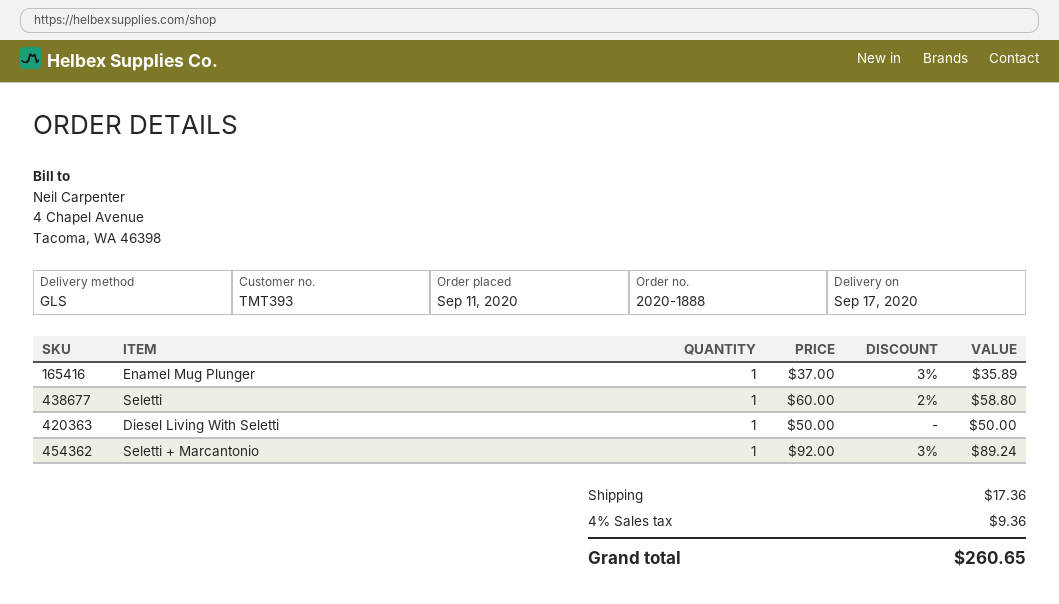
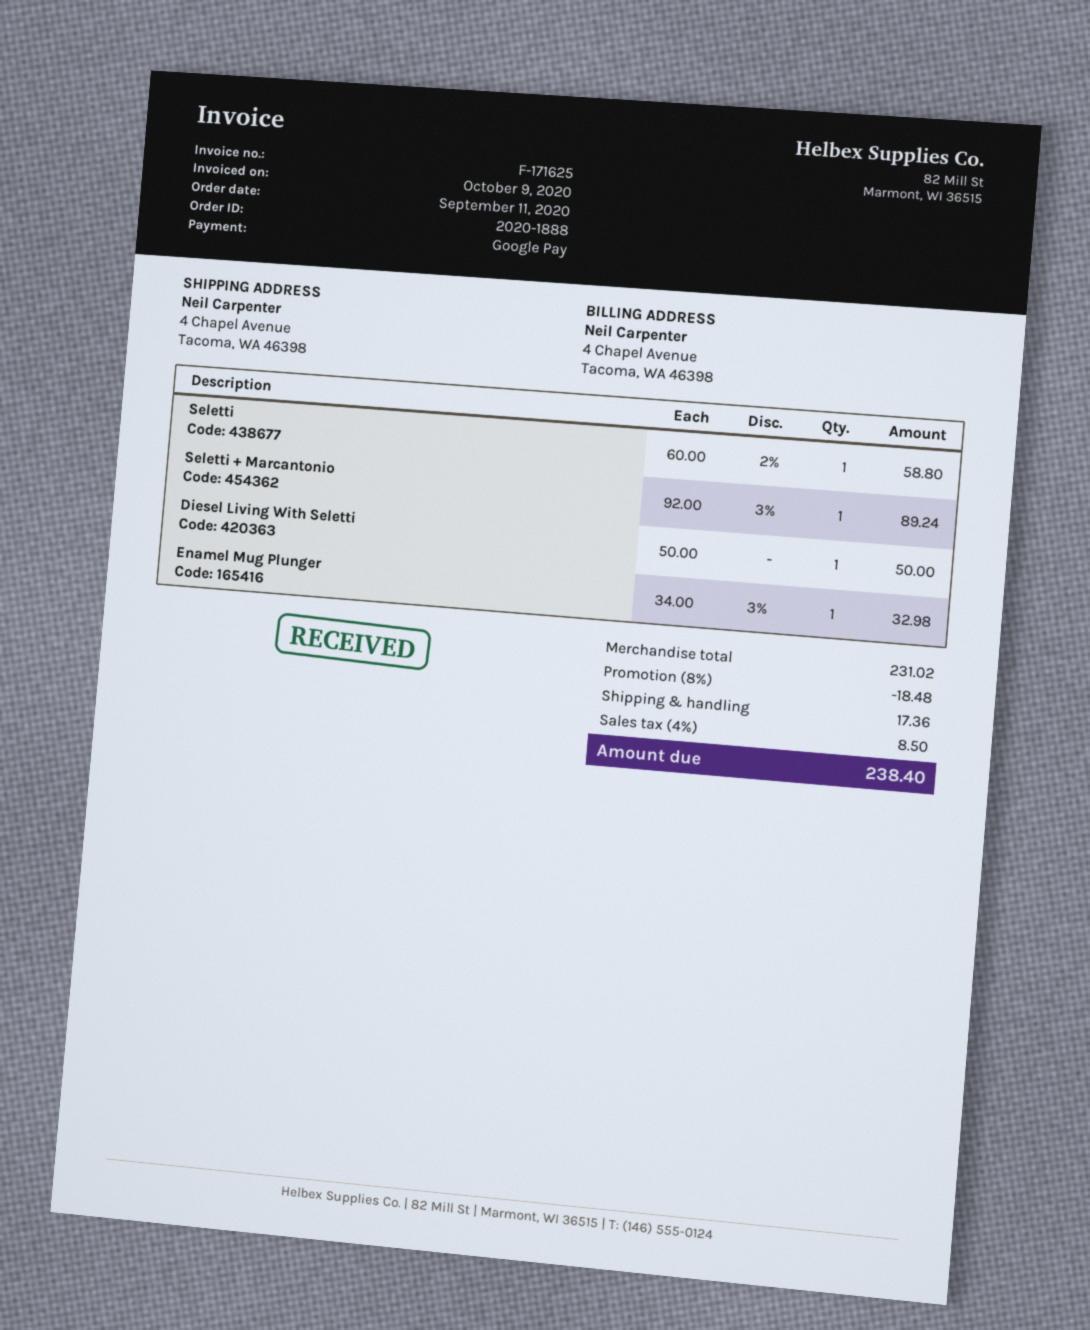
Enamel Mug Plunger: 1 x 37.00 - 3% = 35.89 -> 1 x 34.00 - 3% = 32.98
discount: none -> 8% = 18.48
tax: 4% = 9.36 -> 4% = 8.50
total: 260.65 -> 238.40

